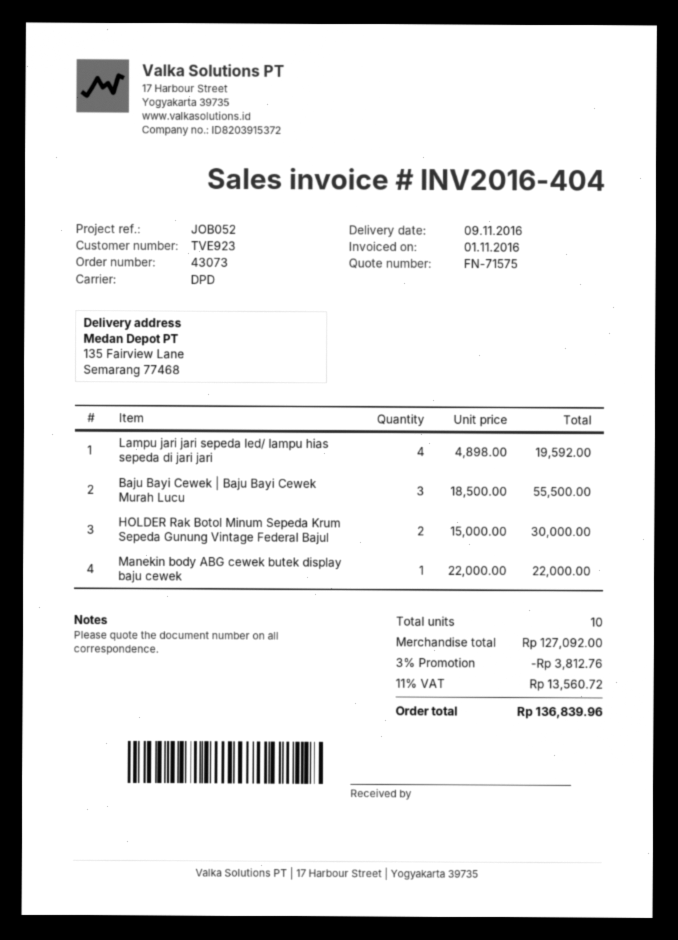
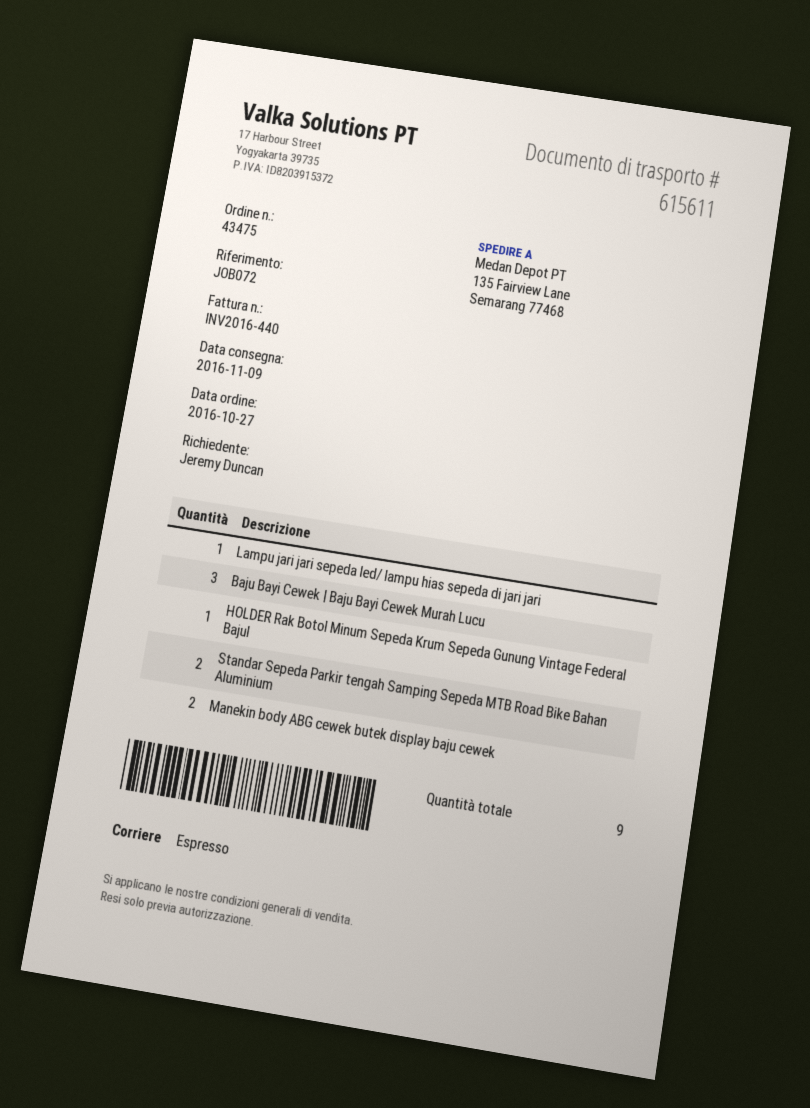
order number: 43073 -> 43475
invoice number: INV2016-404 -> INV2016-440
reference: JOB052 -> JOB072
shipping method: DPD -> express
Lampu jari jari sepeda led/ lampu hias sepeda di jari jari: 4 -> 1
HOLDER Rak Botol Minum Sepeda Krum Sepeda Gunung Vintage Federal Bajul: 2 -> 1
Manekin body ABG cewek butek display baju cewek: 1 -> 2
Standar Sepeda Parkir tengah Samping Sepeda MTB Road Bike Bahan Aluminium: none -> 2
total quantity: 10 -> 9

